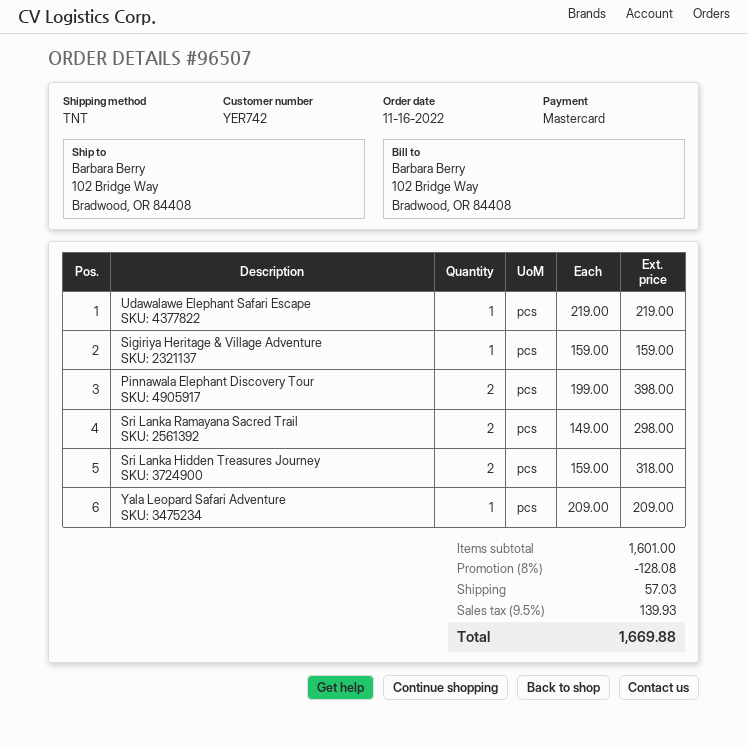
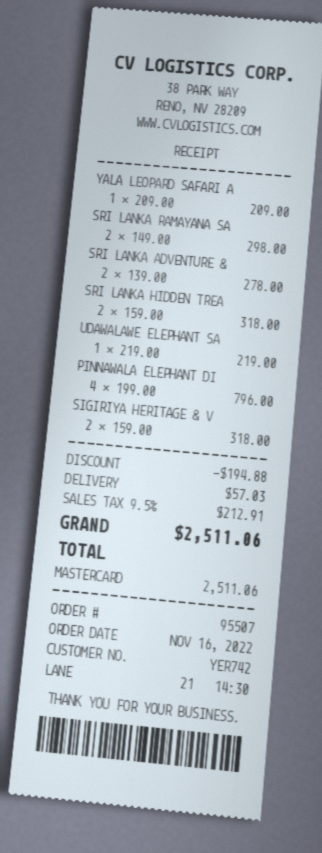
order number: 96507 -> 95507
Sigiriya Heritage & Village Adventure: 1 x 159.00 = 159.00 -> 2 x 159.00 = 318.00
Pinnawala Elephant Discovery Tour: 2 x 199.00 = 398.00 -> 4 x 199.00 = 796.00
SRI LANKA ADVENTURE &: none -> 2 x 139.00 = 278.00
discount: 128.08 -> 194.88
tax: 9.5% = 139.93 -> 9.5% = 212.91
total: 1669.88 -> 2511.06

